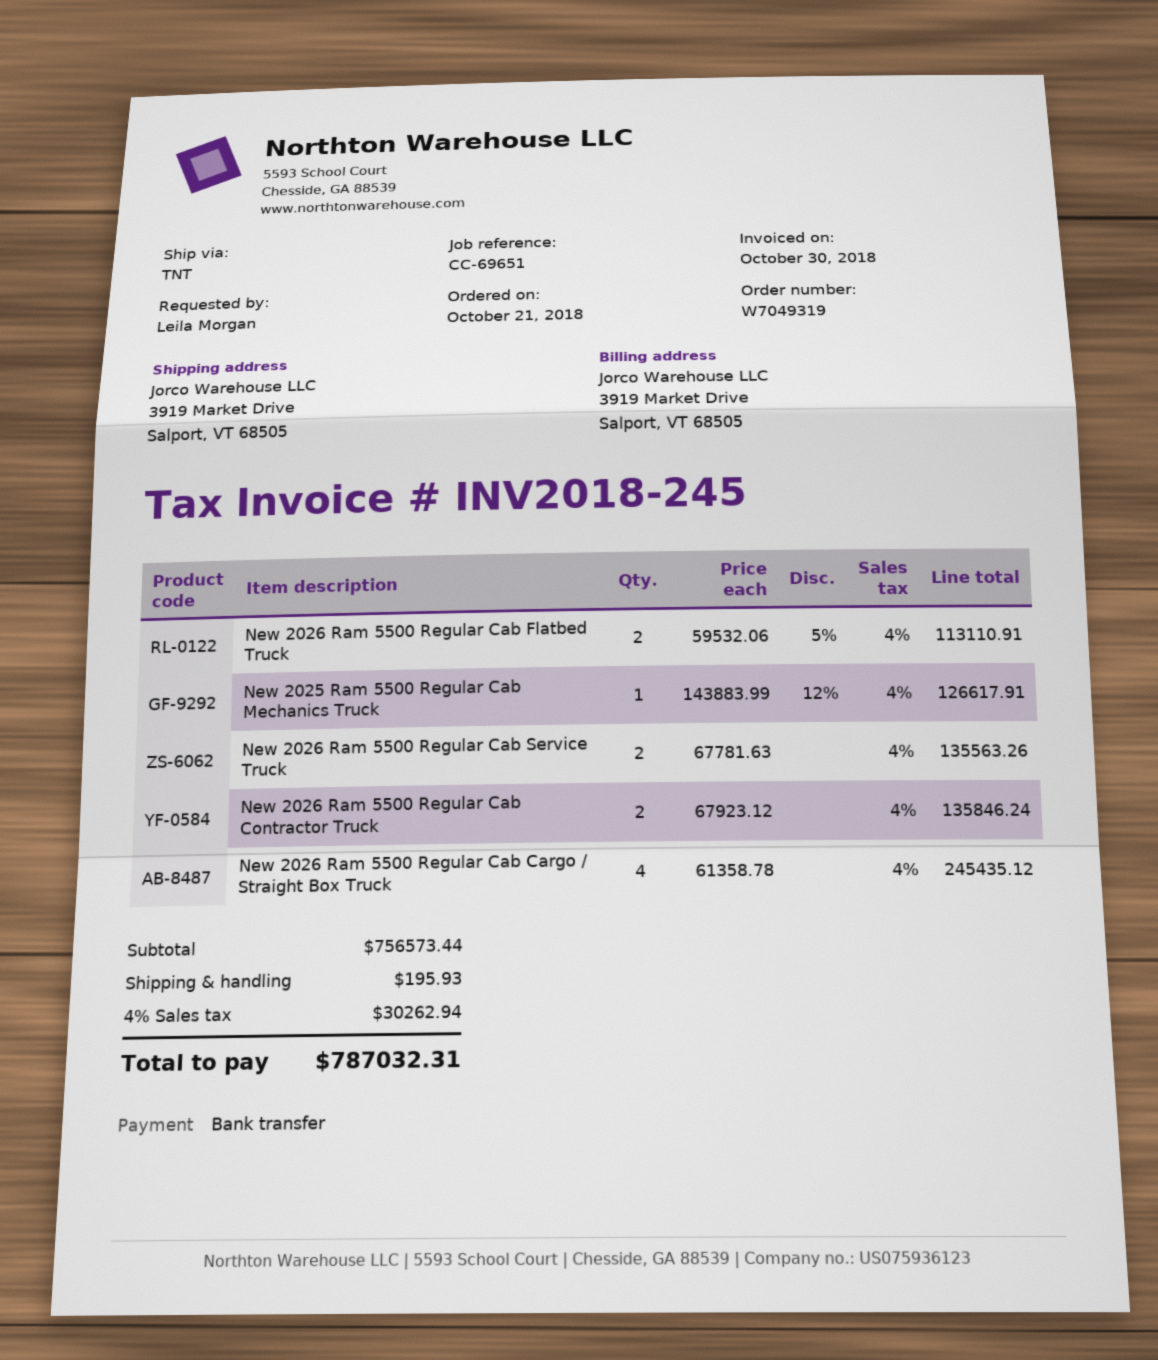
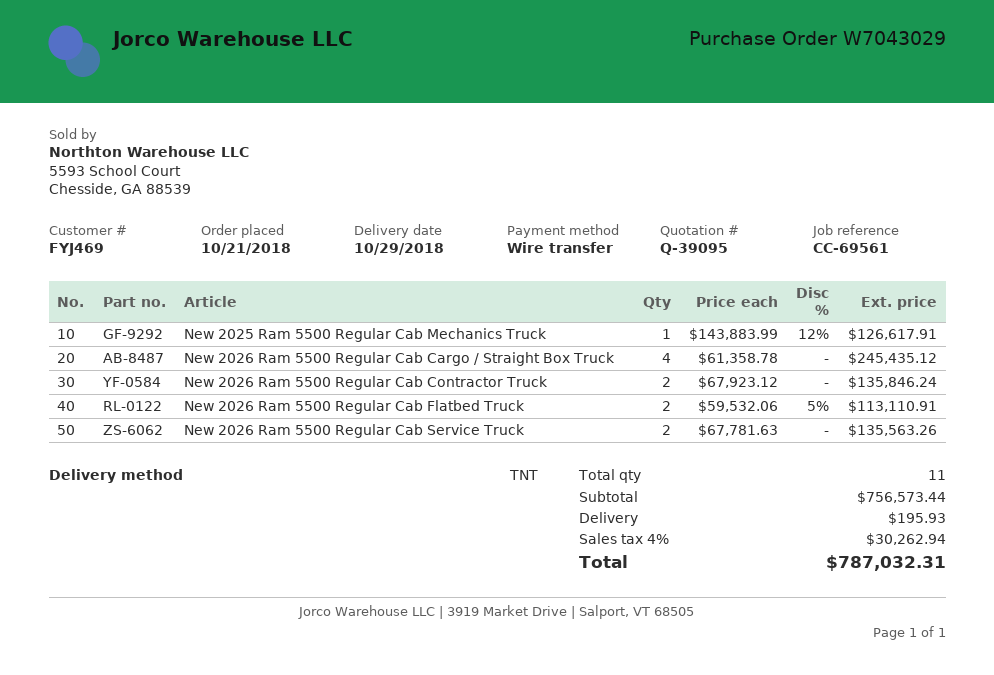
order number: W7049319 -> W7043029
reference: CC-69651 -> CC-69561

